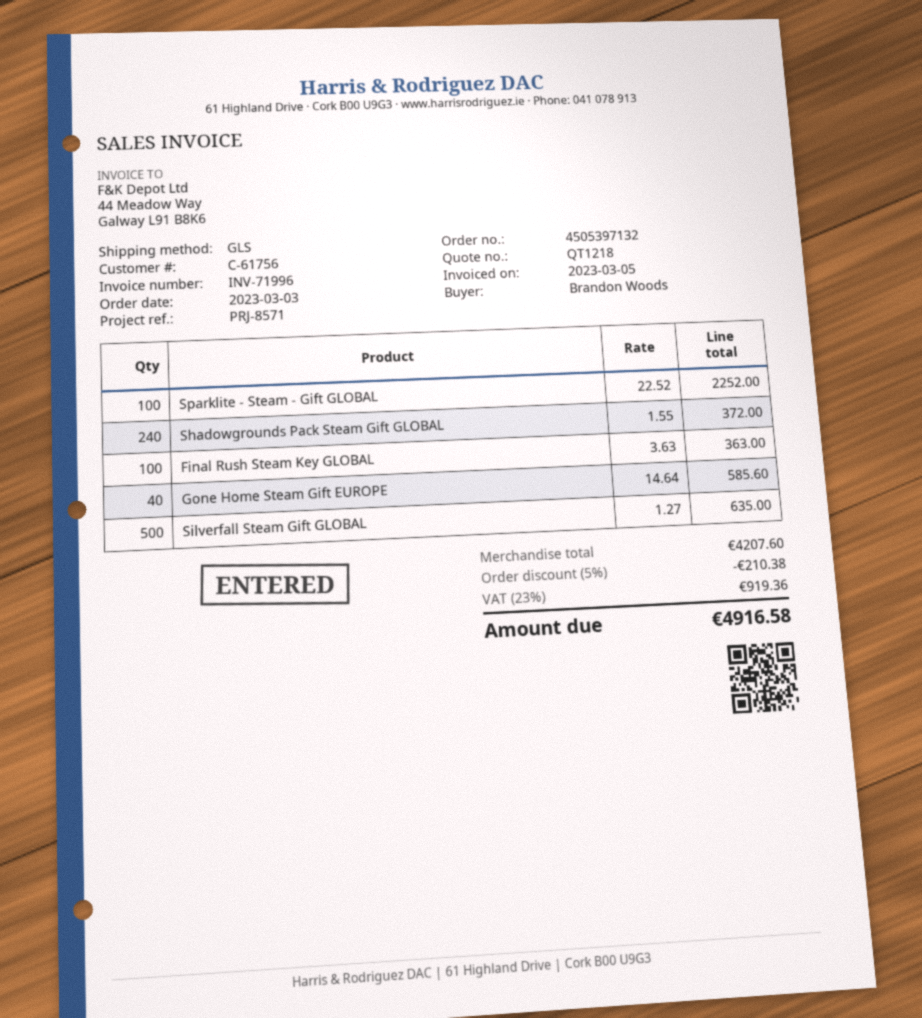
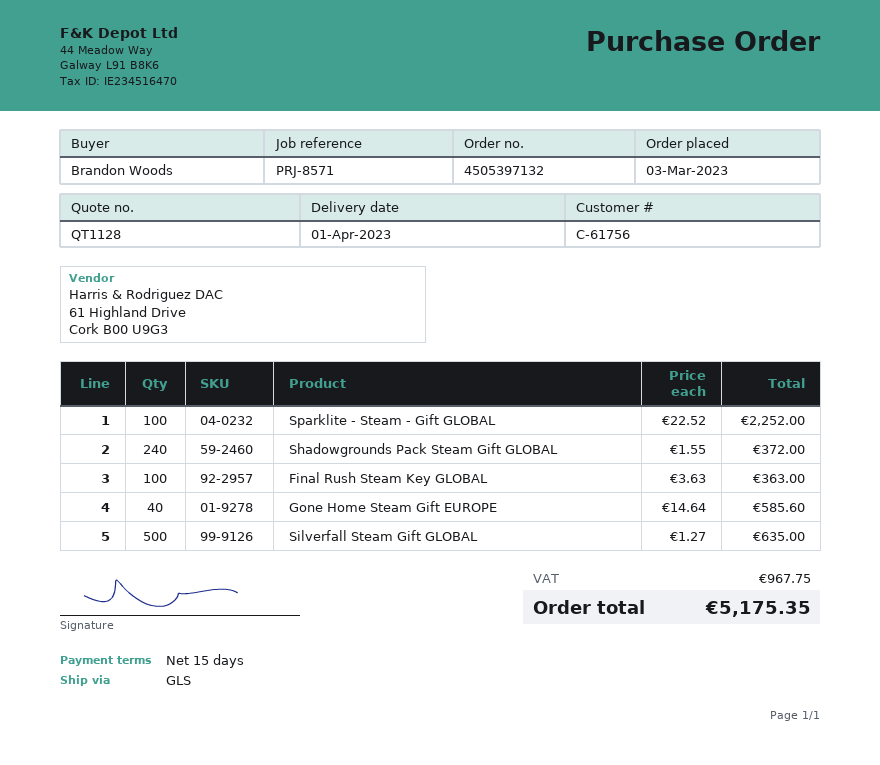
quote number: QT1218 -> QT1128
discount: 5% = 210.38 -> none
tax: 919.36 -> 967.75
total: 4916.58 -> 5175.35

